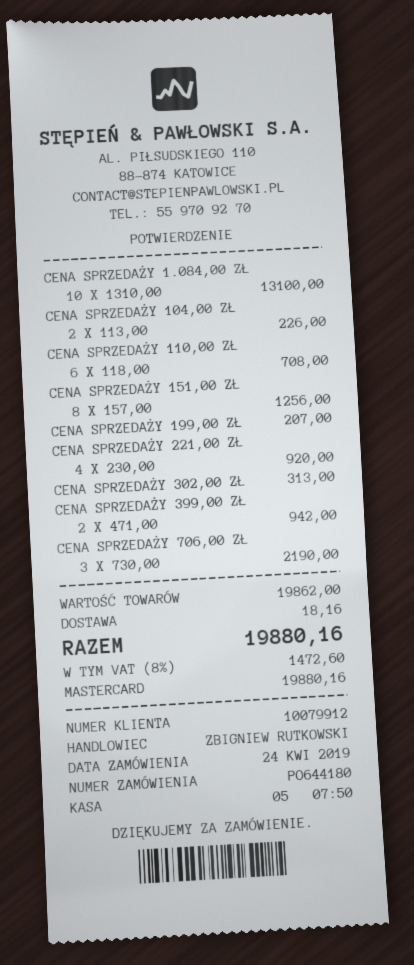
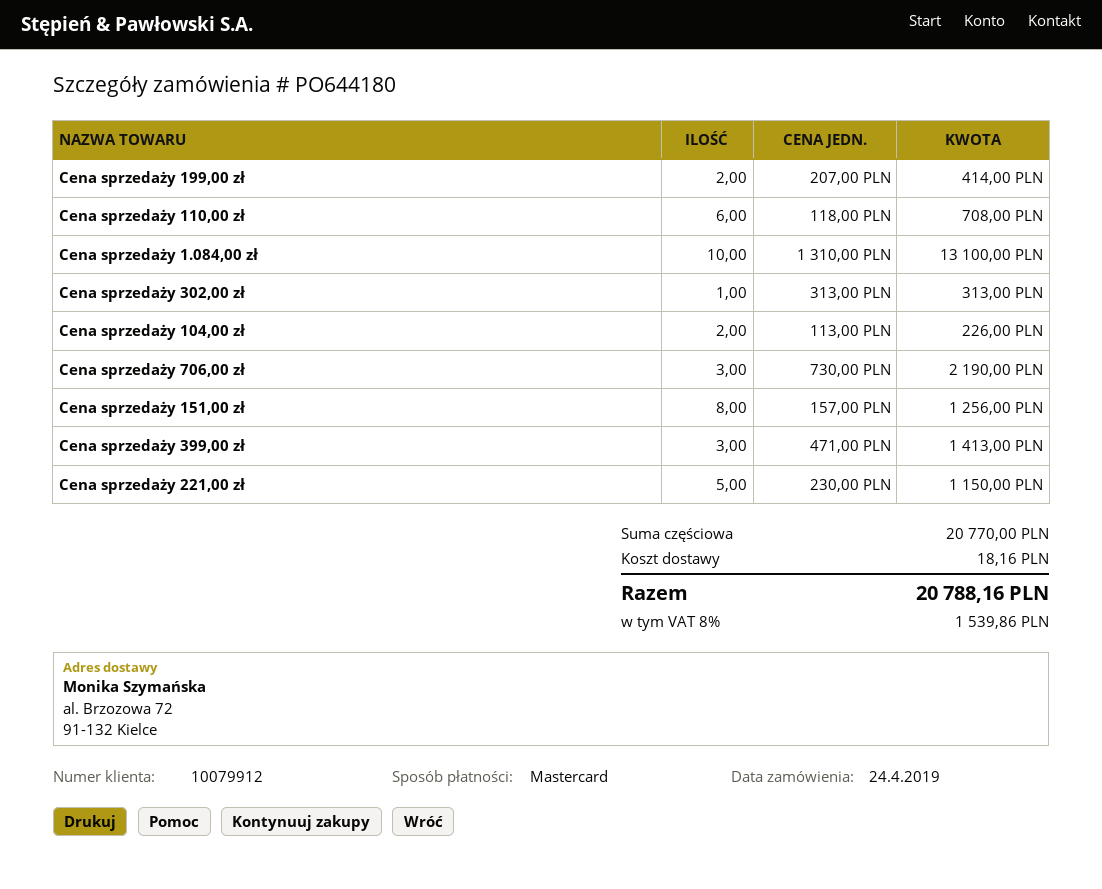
CENA SPRZEDAŻY 199,00 ZŁ: 1 x 207.00 = 207.00 -> 2 x 207.00 = 414.00
CENA SPRZEDAŻY 221,00 ZŁ: 4 x 230.00 = 920.00 -> 5 x 230.00 = 1150.00
CENA SPRZEDAŻY 399,00 ZŁ: 2 x 471.00 = 942.00 -> 3 x 471.00 = 1413.00
subtotal: 19862.00 -> 20770.00
tax: 8% = 1472.60 -> 8% = 1539.86
total: 19880.16 -> 20788.16

